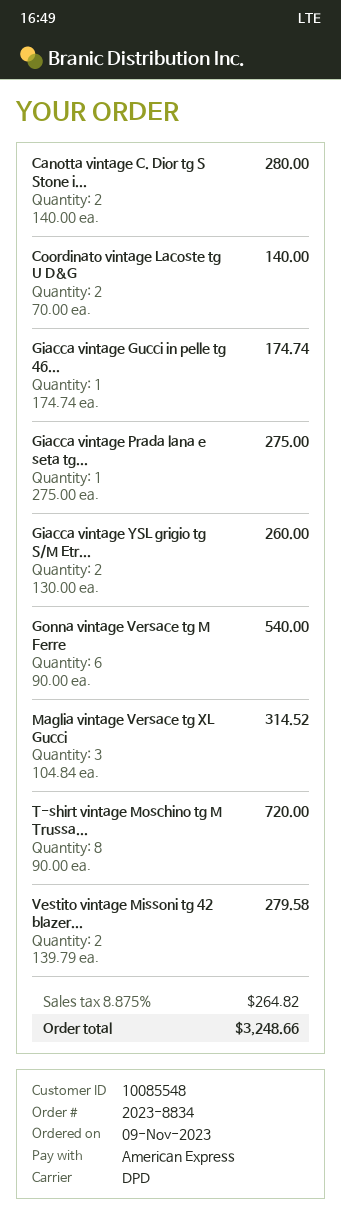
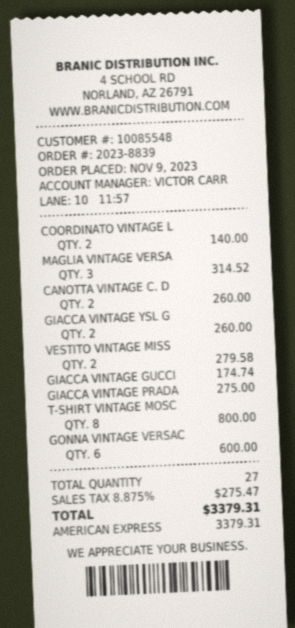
order number: 2023-8834 -> 2023-8839
Canotta vintage C. Dior tg S Stone i...: 2 for 280.00 -> 2 for 260.00
Gonna vintage Versace tg M Ferre: 6 for 540.00 -> 6 for 600.00
T-shirt vintage Moschino tg M Trussa...: 8 for 720.00 -> 8 for 800.00
tax: 8.875% = 264.82 -> 8.875% = 275.47
total: 3248.66 -> 3379.31

